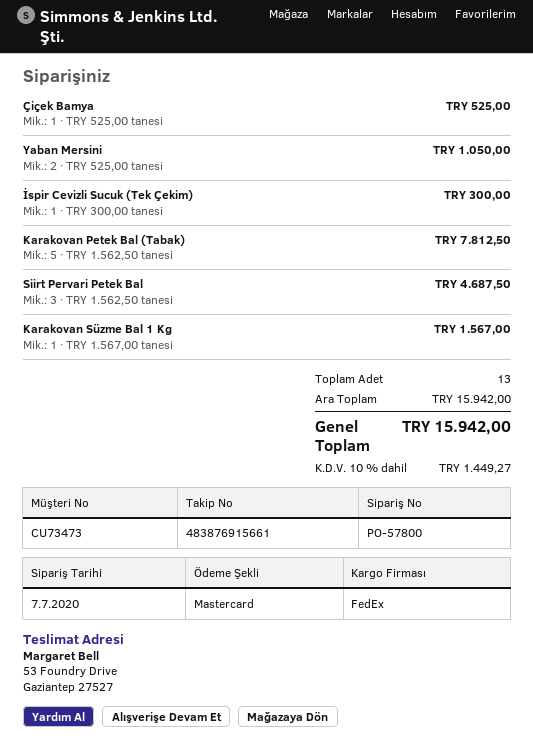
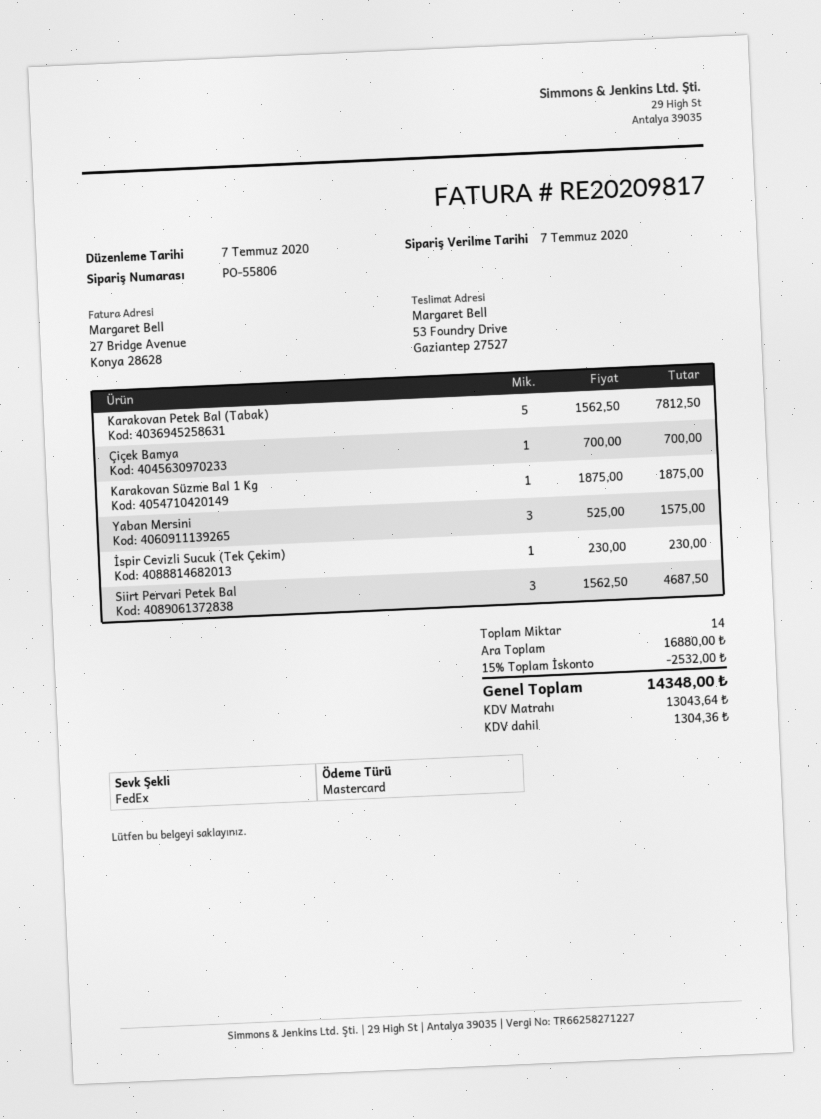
order number: PO-57800 -> PO-55806
Çiçek Bamya: 1 x 525.00 = 525.00 -> 1 x 700.00 = 700.00
Yaban Mersini: 2 x 525.00 = 1050.00 -> 3 x 525.00 = 1575.00
İspir Cevizli Sucuk (Tek Çekim): 1 x 300.00 = 300.00 -> 1 x 230.00 = 230.00
Karakovan Süzme Bal 1 Kg: 1 x 1567.00 = 1567.00 -> 1 x 1875.00 = 1875.00
total quantity: 13 -> 14
subtotal: 15942.00 -> 16880.00
discount: none -> 15% = 2532.00
tax: 1449.27 -> 1304.36
total: 15942.00 -> 14348.00

